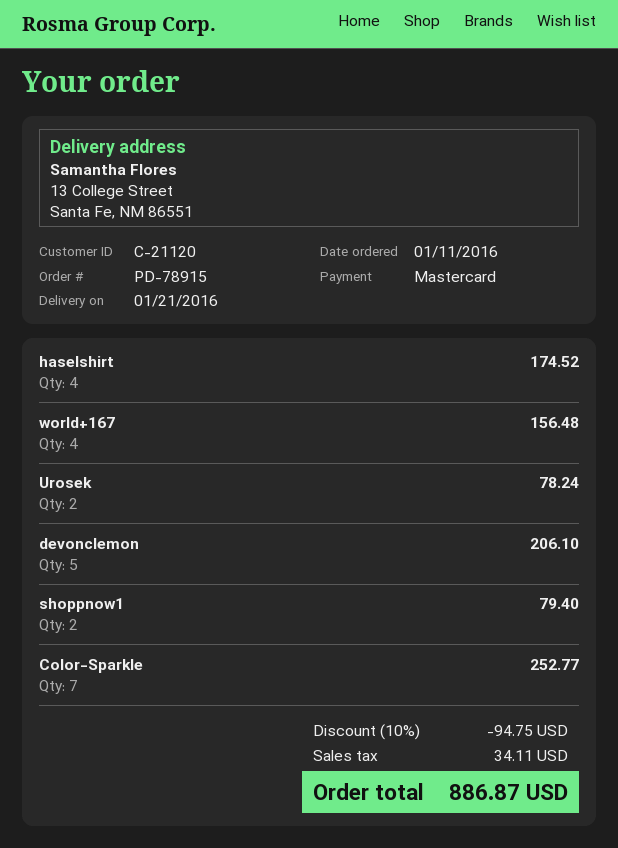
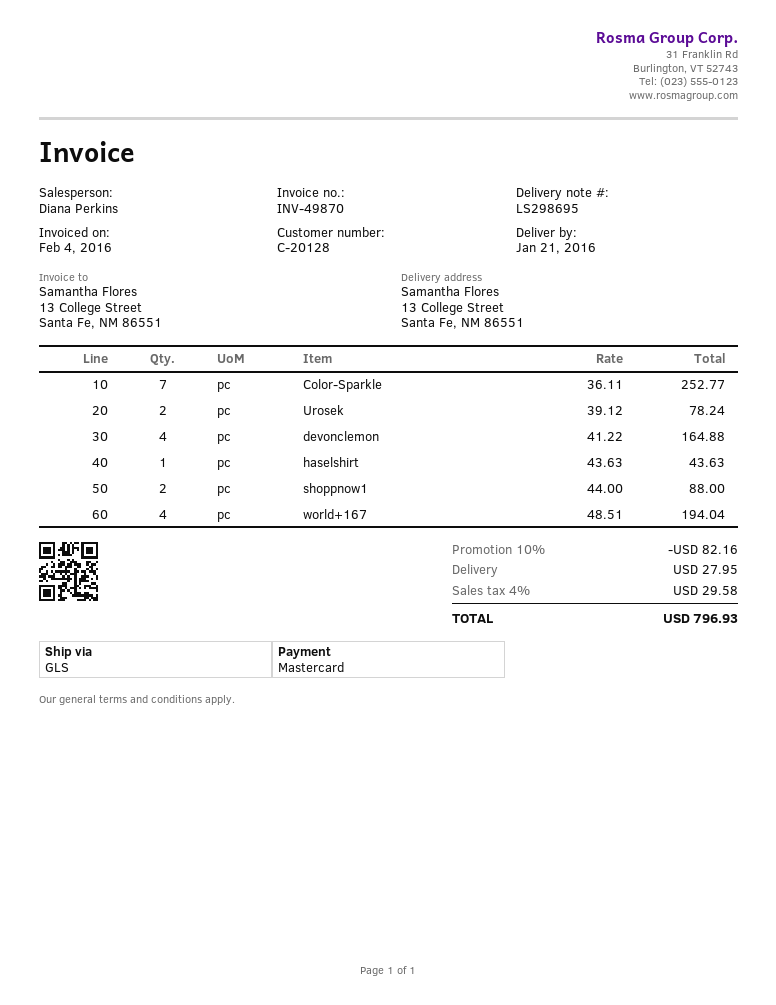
customer number: C-21120 -> C-20128
haselshirt: 4 for 174.52 -> 1 for 43.63
world+167: 4 for 156.48 -> 4 for 194.04
devonclemon: 5 for 206.10 -> 4 for 164.88
shoppnow1: 2 for 79.40 -> 2 for 88.00
discount: 10% = 94.75 -> 10% = 82.16
shipping: none -> 27.95
tax: 34.11 -> 29.58
total: 886.87 -> 796.93

